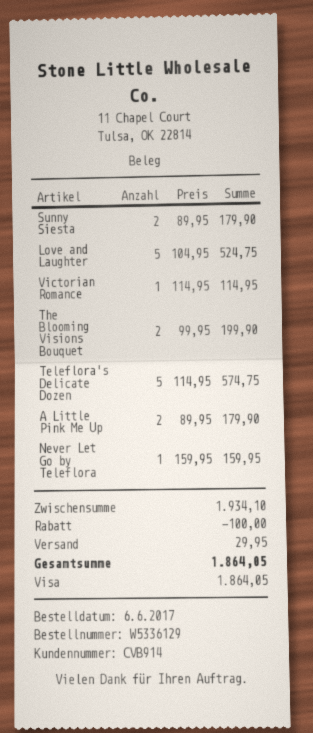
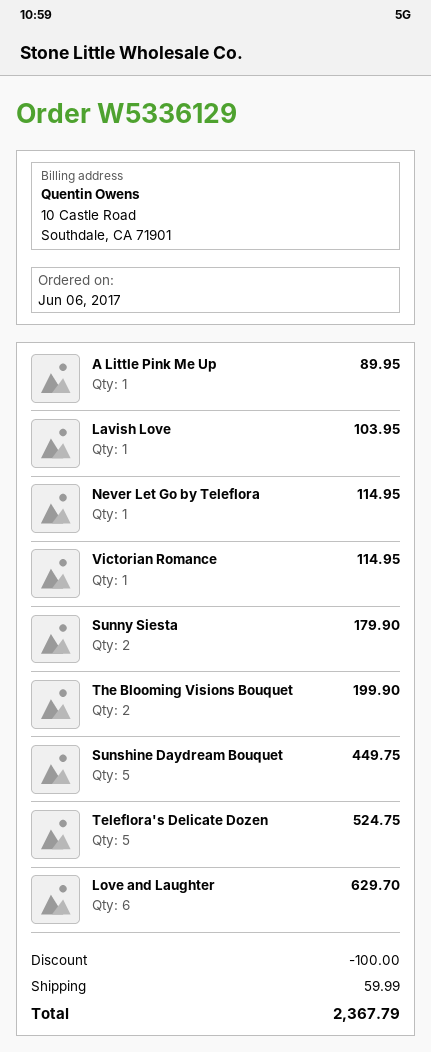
Love and Laughter: 5 for 524.75 -> 6 for 629.70
Teleflora's Delicate Dozen: 5 for 574.75 -> 5 for 524.75
A Little Pink Me Up: 2 for 179.90 -> 1 for 89.95
Never Let Go by Teleflora: 1 for 159.95 -> 1 for 114.95
Lavish Love: none -> 1 for 103.95
Sunshine Daydream Bouquet: none -> 5 for 449.75
shipping: 29.95 -> 59.99
total: 1864.05 -> 2367.79

